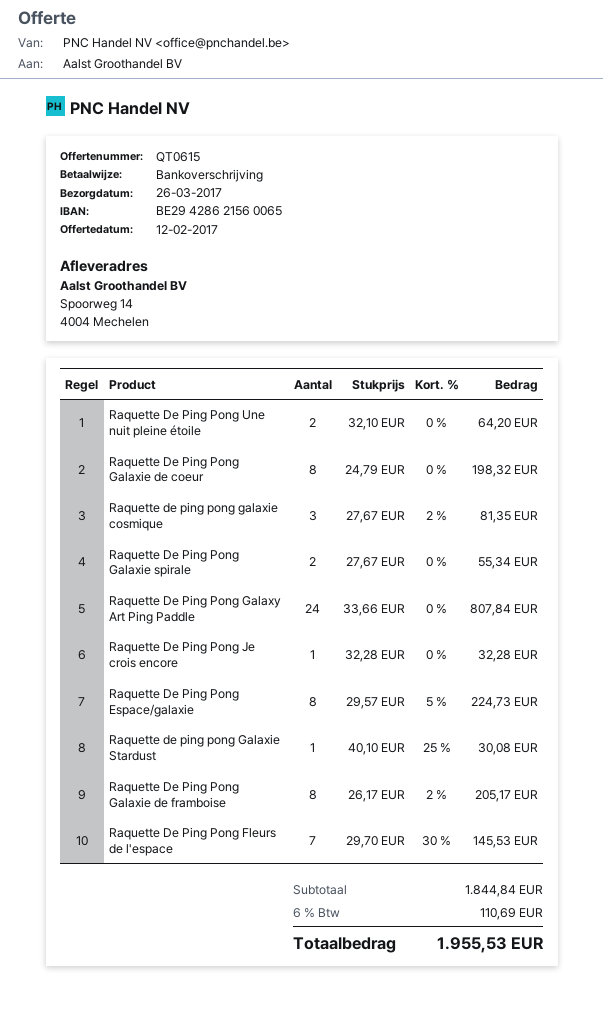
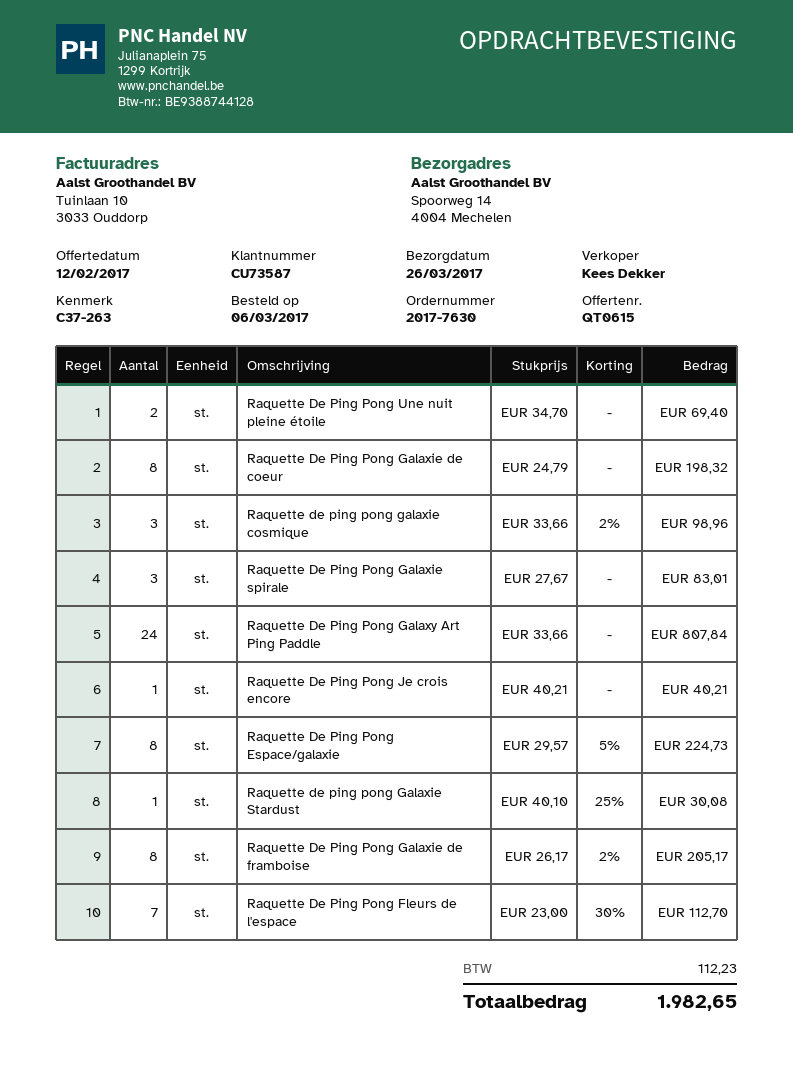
Raquette De Ping Pong Une nuit pleine étoile: 2 x 32.10 = 64.20 -> 2 x 34.70 = 69.40
Raquette de ping pong galaxie cosmique: 3 x 27.67 - 2% = 81.35 -> 3 x 33.66 - 2% = 98.96
Raquette De Ping Pong Galaxie spirale: 2 x 27.67 = 55.34 -> 3 x 27.67 = 83.01
Raquette De Ping Pong Je crois encore: 1 x 32.28 = 32.28 -> 1 x 40.21 = 40.21
Raquette De Ping Pong Fleurs de l'espace: 7 x 29.70 - 30% = 145.53 -> 7 x 23.00 - 30% = 112.70
tax: 110.69 -> 112.23
total: 1955.53 -> 1982.65

